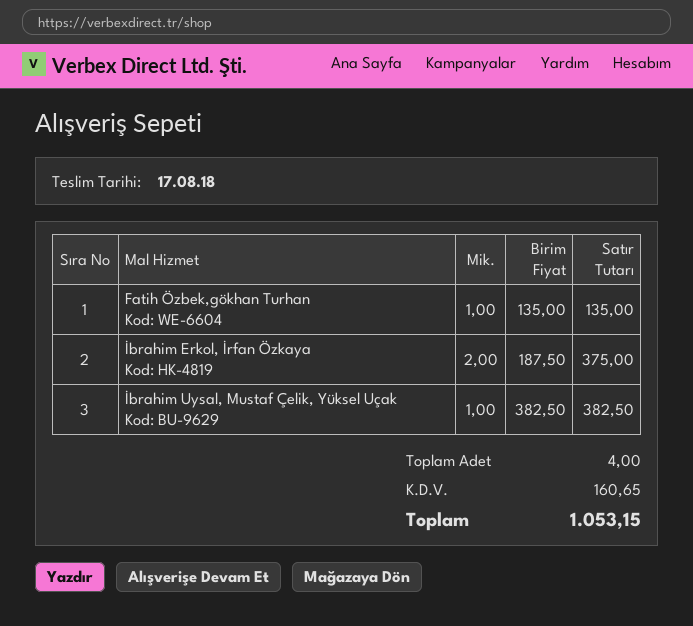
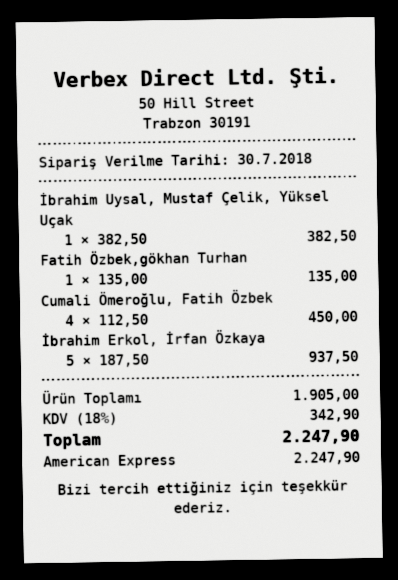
İbrahim Erkol, İrfan Özkaya: 2 x 187.50 = 375.00 -> 5 x 187.50 = 937.50
Cumali Ömeroğlu, Fatih Özbek: none -> 4 x 112.50 = 450.00
tax: 160.65 -> 342.90
total: 1053.15 -> 2247.90

